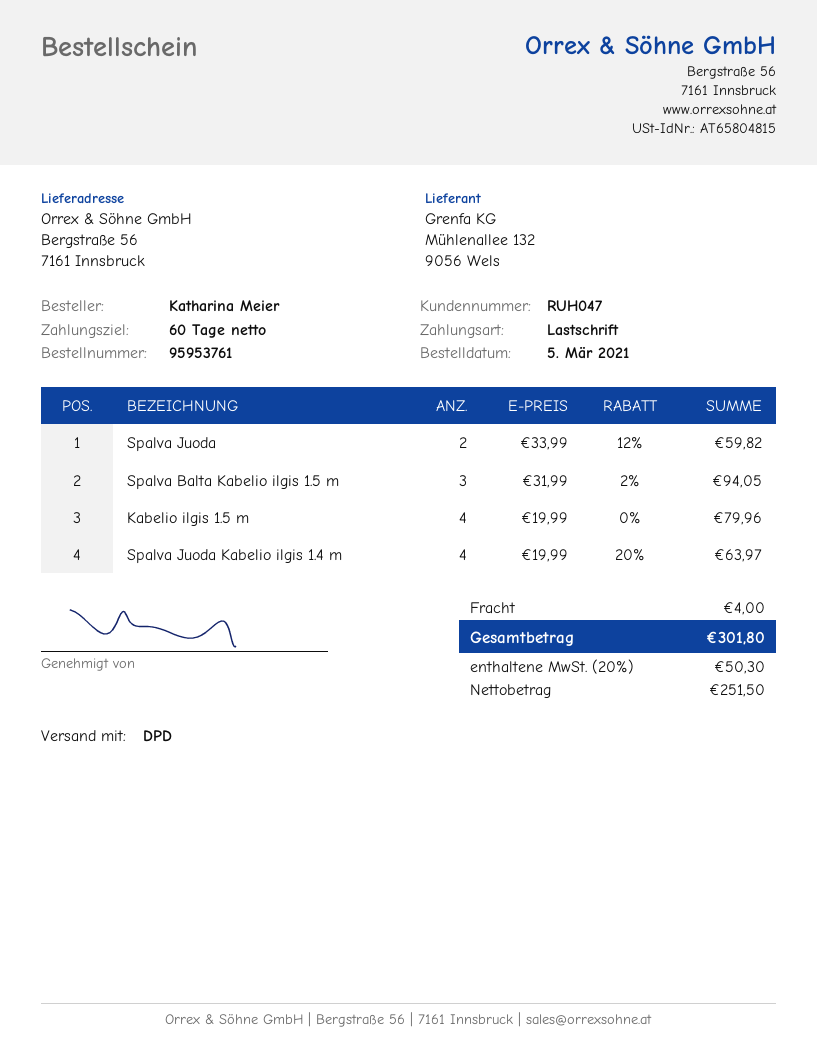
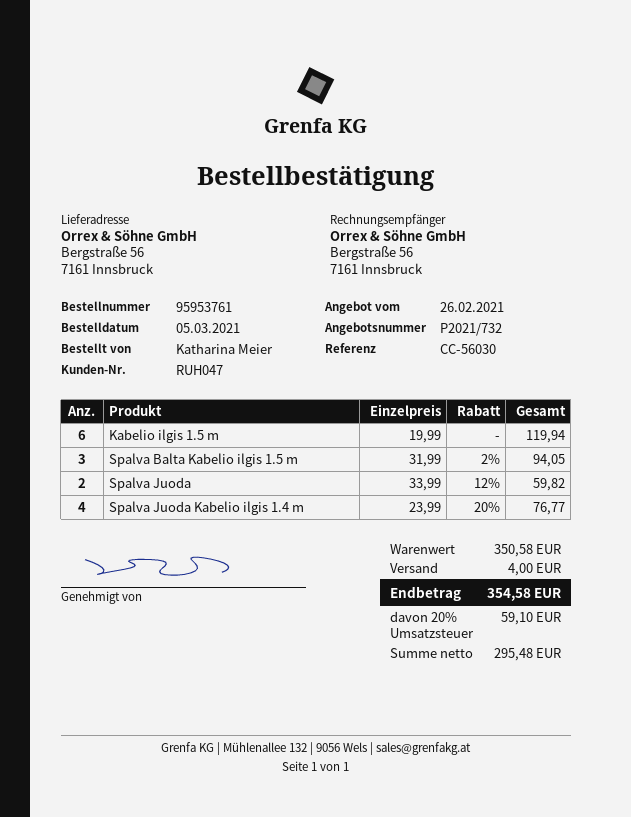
Kabelio ilgis 1.5 m: 4 x 19.99 = 79.96 -> 6 x 19.99 = 119.94
Spalva Juoda Kabelio ilgis 1.4 m: 4 x 19.99 - 20% = 63.97 -> 4 x 23.99 - 20% = 76.77
net: 251.50 -> 295.48
tax: 20% = 50.30 -> 20% = 59.10
total: 301.80 -> 354.58

